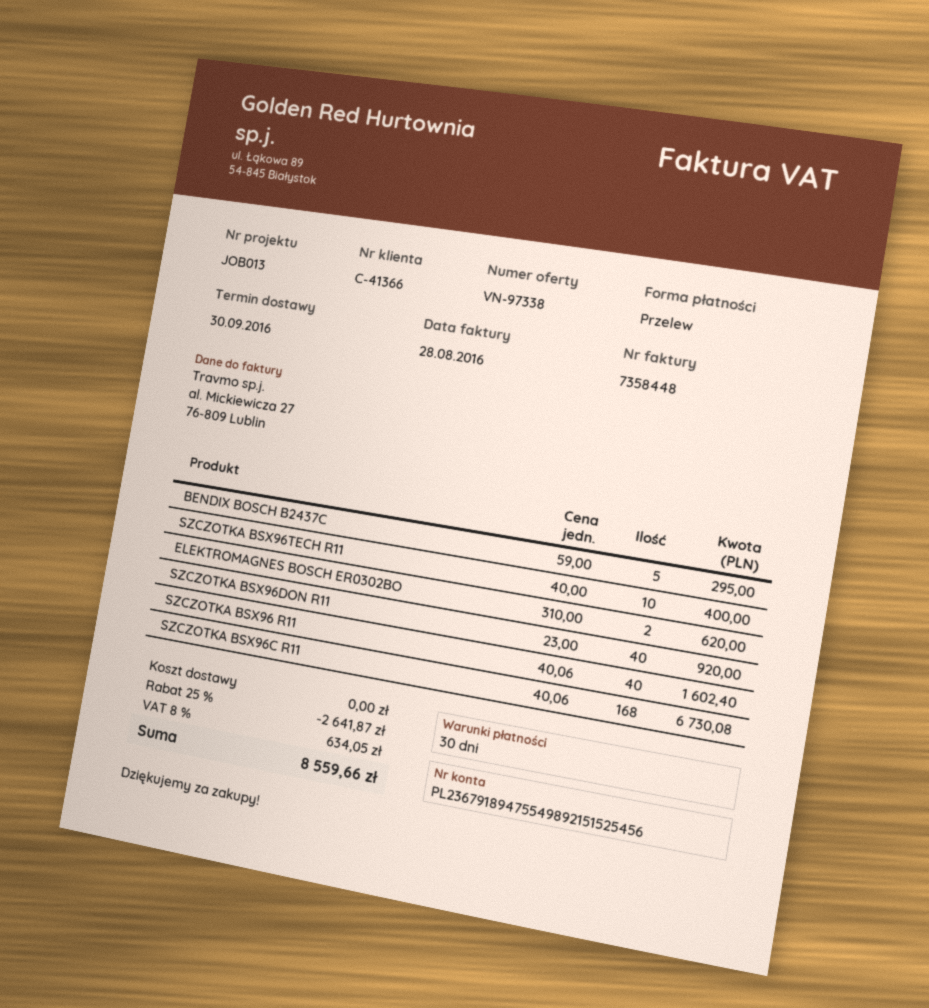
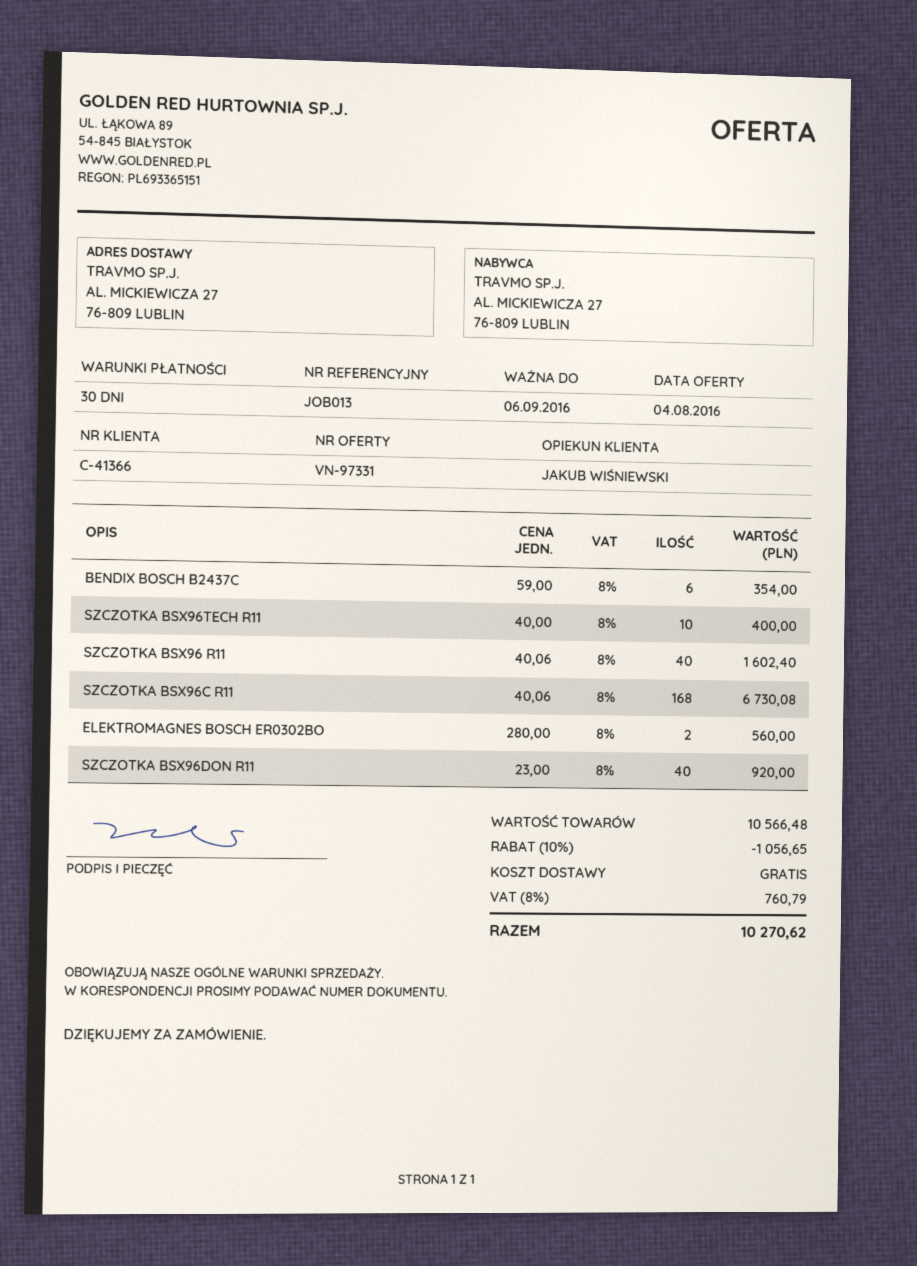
quote number: VN-97338 -> VN-97331
BENDIX BOSCH B2437C: 5 x 59.00 = 295.00 -> 6 x 59.00 = 354.00
ELEKTROMAGNES BOSCH ER0302BO: 2 x 310.00 = 620.00 -> 2 x 280.00 = 560.00
discount: 25% = 2641.87 -> 10% = 1056.65
tax: 8% = 634.05 -> 8% = 760.79
total: 8559.66 -> 10270.62

